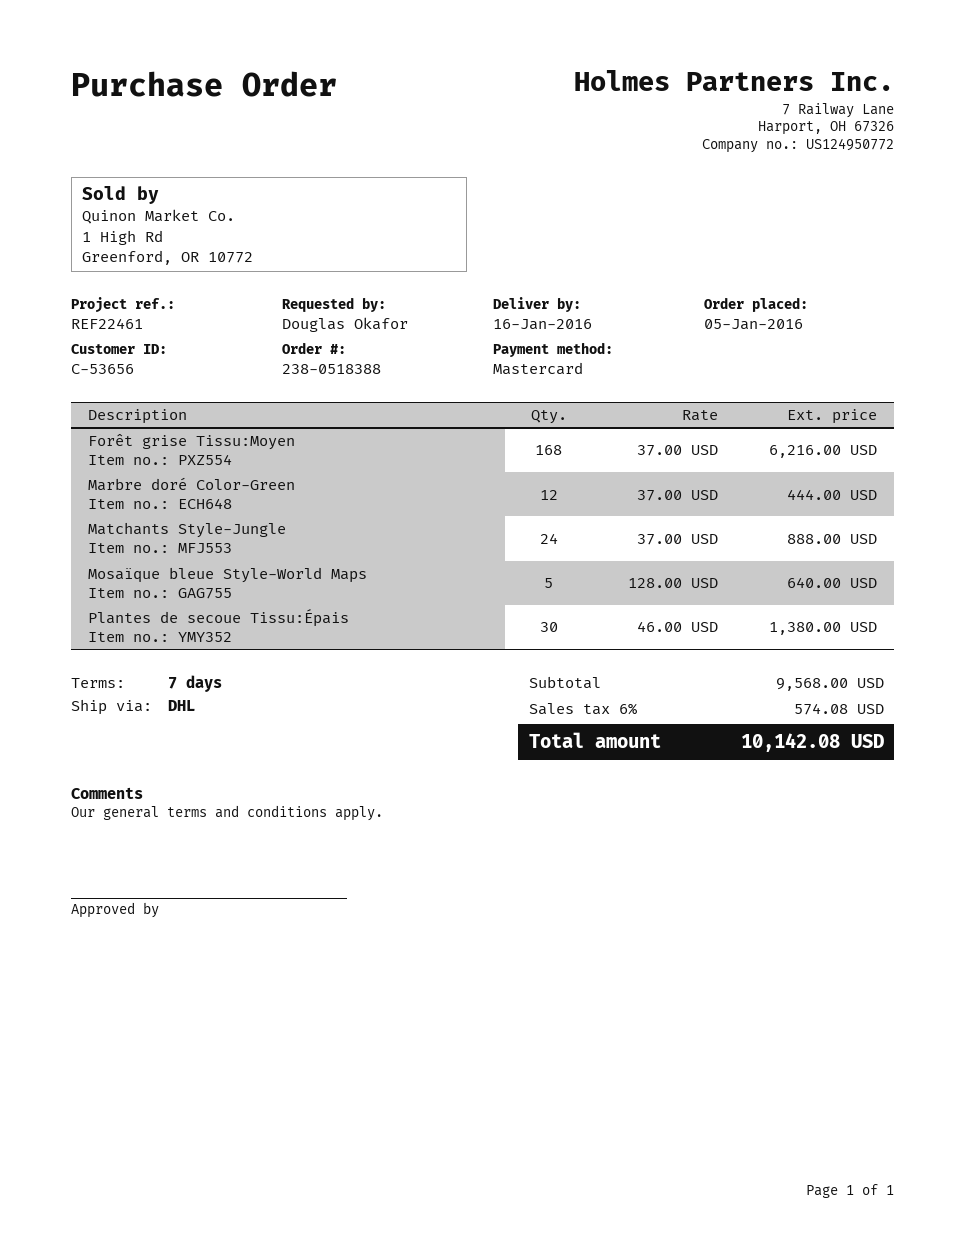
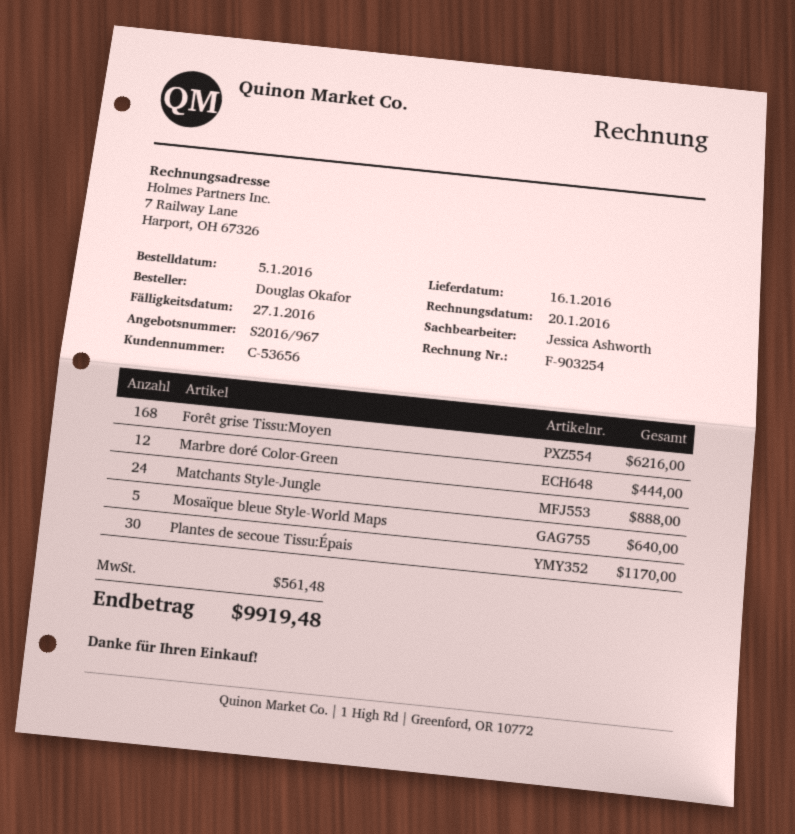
Plantes de secoue Tissu:Épais: 30 for 1380.00 -> 30 for 1170.00
tax: 574.08 -> 561.48
total: 10142.08 -> 9919.48

